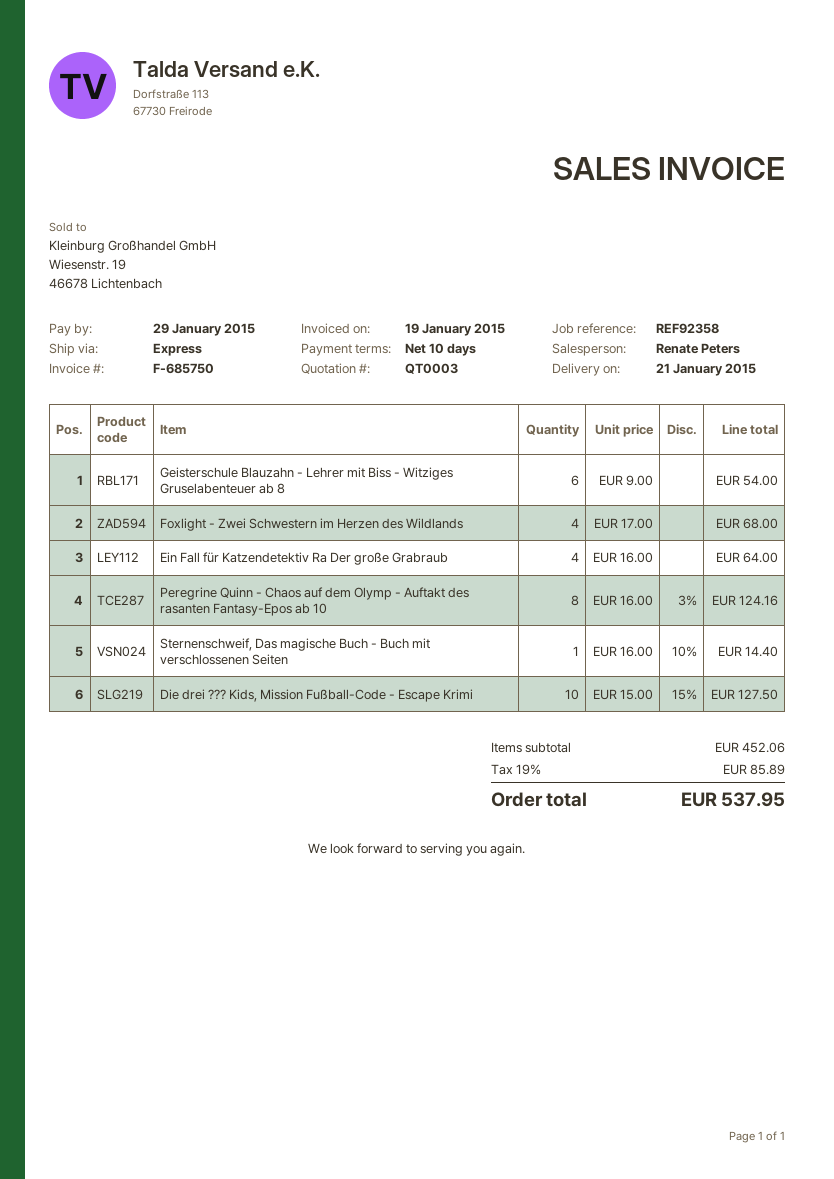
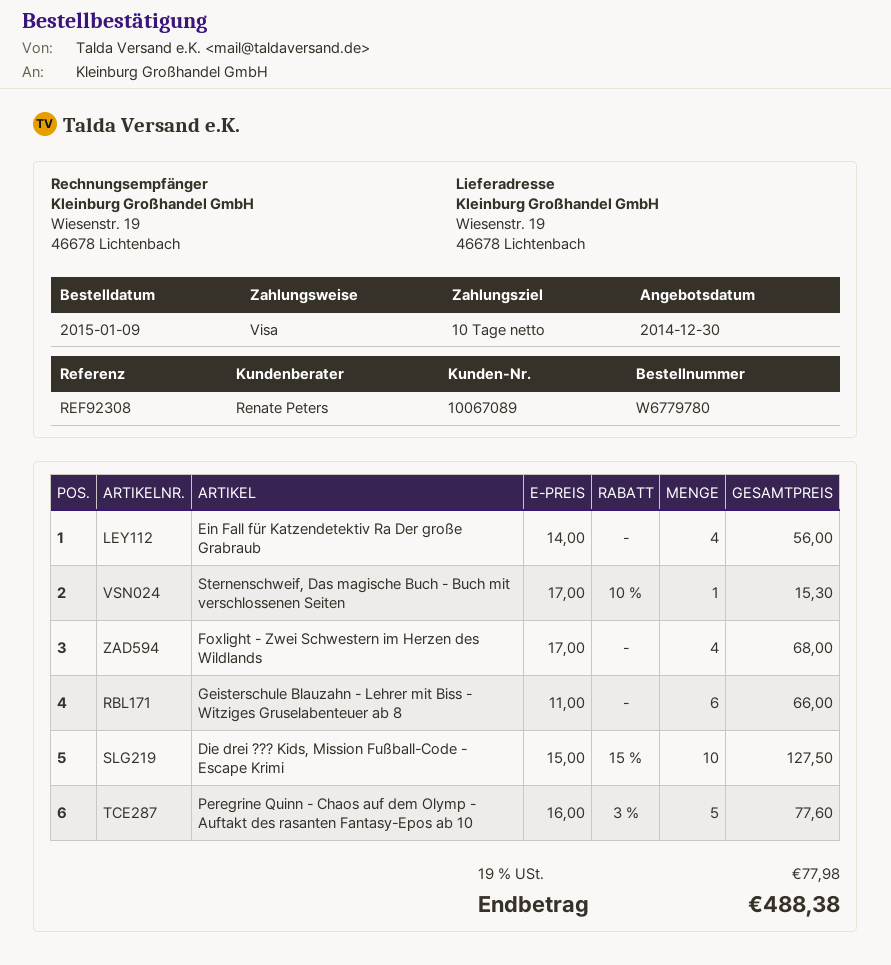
reference: REF92358 -> REF92308
Geisterschule Blauzahn - Lehrer mit Biss - Witziges Gruselabenteuer ab 8: 6 x 9.00 = 54.00 -> 6 x 11.00 = 66.00
Ein Fall für Katzendetektiv Ra Der große Grabraub: 4 x 16.00 = 64.00 -> 4 x 14.00 = 56.00
Peregrine Quinn - Chaos auf dem Olymp - Auftakt des rasanten Fantasy-Epos ab 10: 8 x 16.00 - 3% = 124.16 -> 5 x 16.00 - 3% = 77.60
Sternenschweif, Das magische Buch - Buch mit verschlossenen Seiten: 1 x 16.00 - 10% = 14.40 -> 1 x 17.00 - 10% = 15.30
tax: 19% = 85.89 -> 19% = 77.98
total: 537.95 -> 488.38

